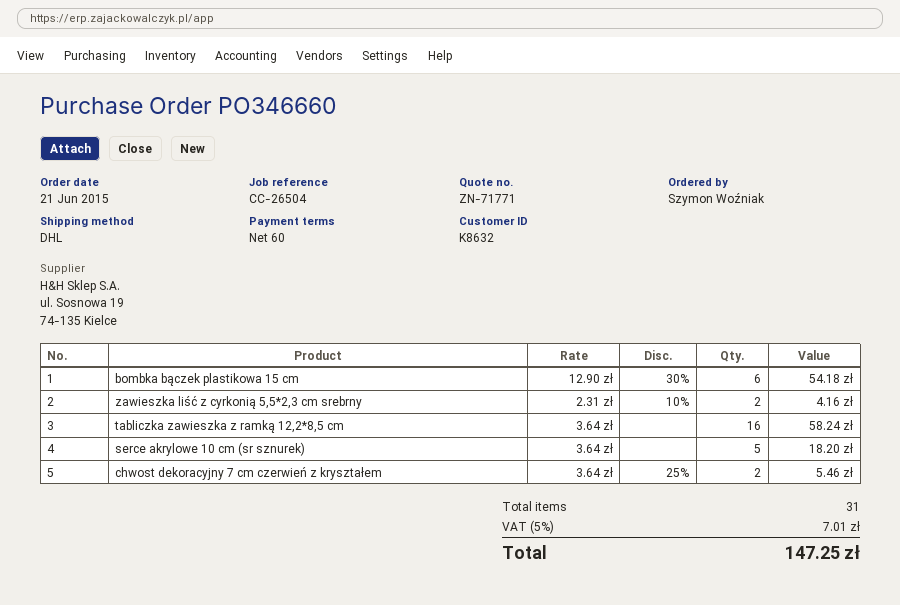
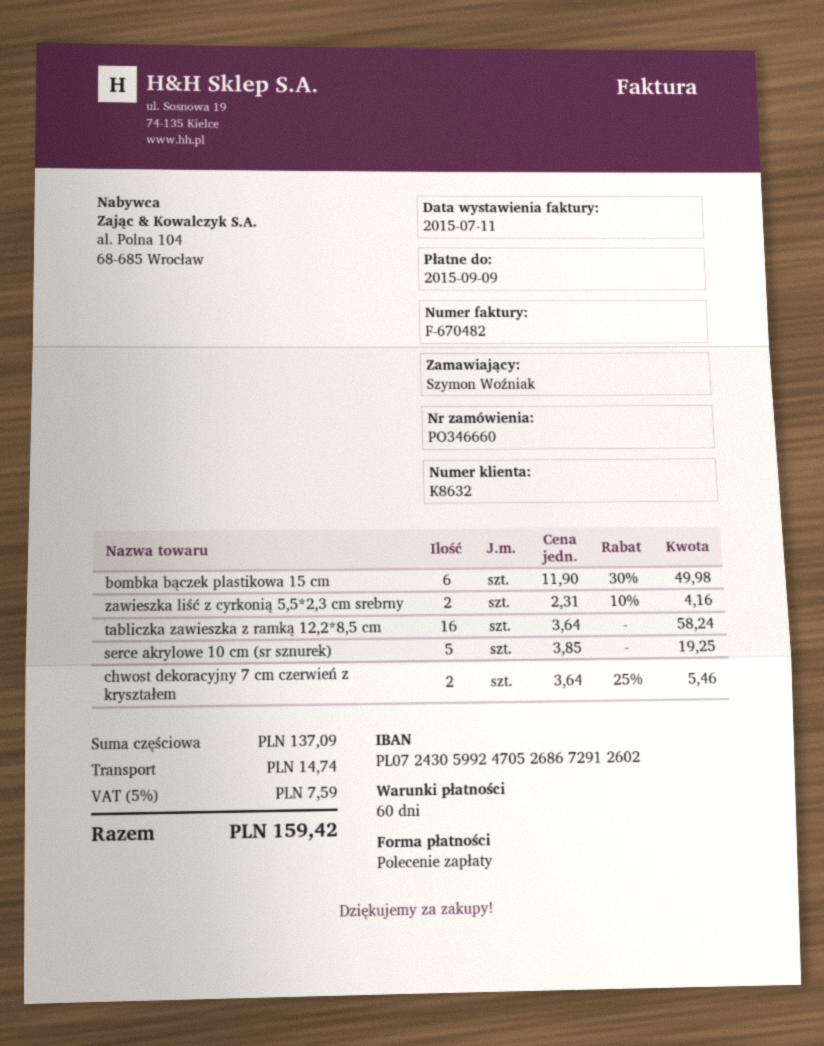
bombka bączek plastikowa 15 cm: 6 x 12.90 - 30% = 54.18 -> 6 x 11.90 - 30% = 49.98
serce akrylowe 10 cm (sr sznurek): 5 x 3.64 = 18.20 -> 5 x 3.85 = 19.25
shipping: none -> 14.74
tax: 5% = 7.01 -> 5% = 7.59
total: 147.25 -> 159.42

